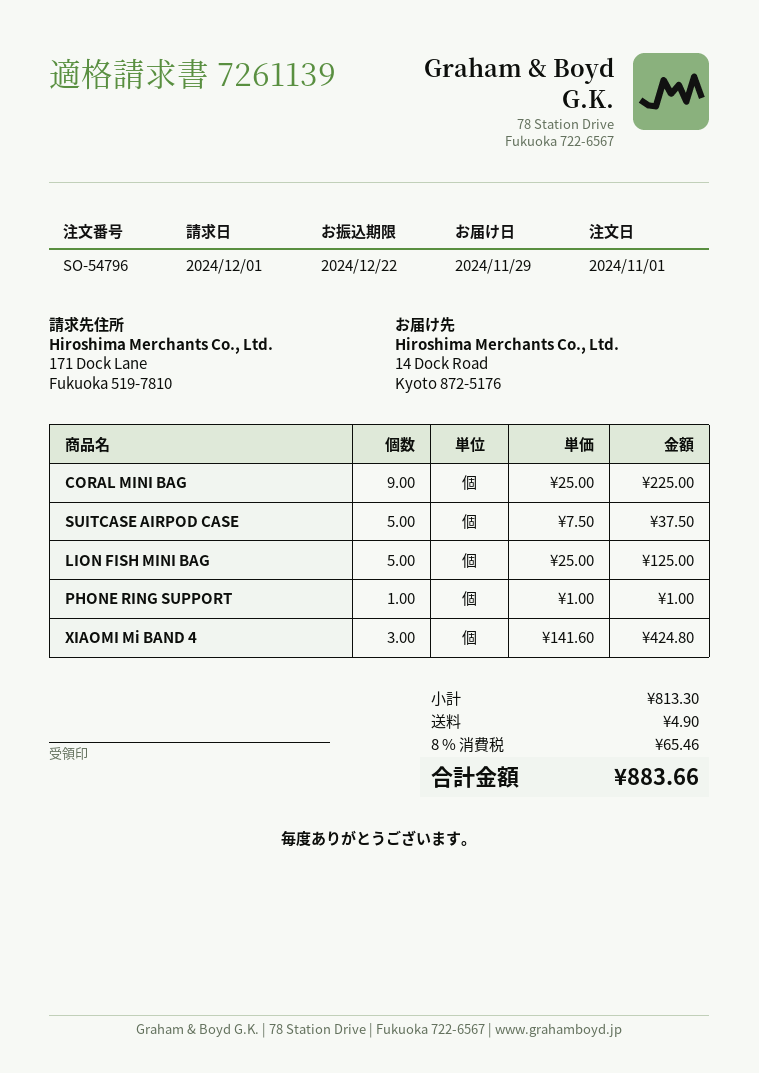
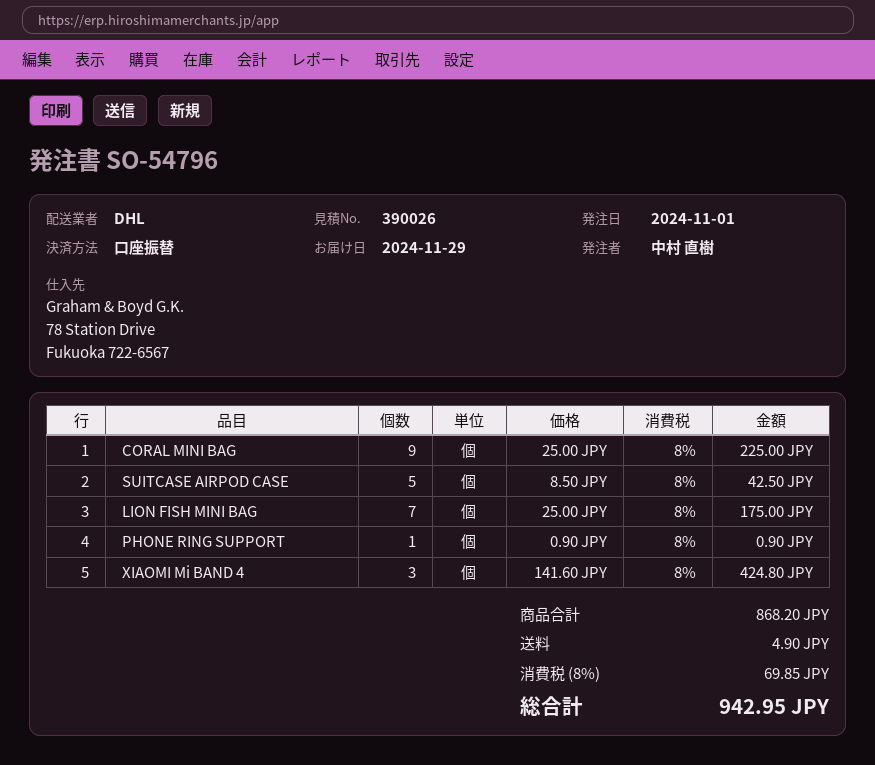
SUITCASE AIRPOD CASE: 5 x 7.50 = 37.50 -> 5 x 8.50 = 42.50
LION FISH MINI BAG: 5 x 25.00 = 125.00 -> 7 x 25.00 = 175.00
PHONE RING SUPPORT: 1 x 1.00 = 1.00 -> 1 x 0.90 = 0.90
subtotal: 813.30 -> 868.20
tax: 8% = 65.46 -> 8% = 69.85
total: 883.66 -> 942.95

